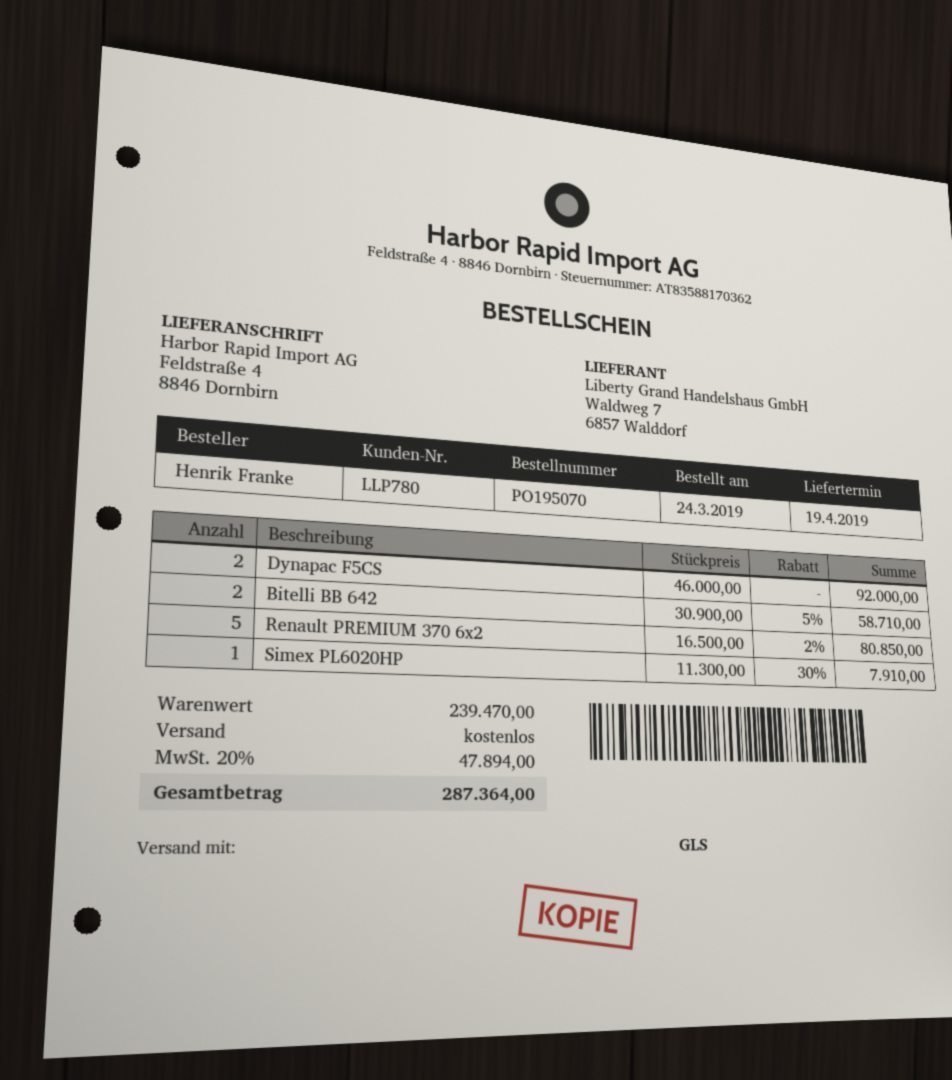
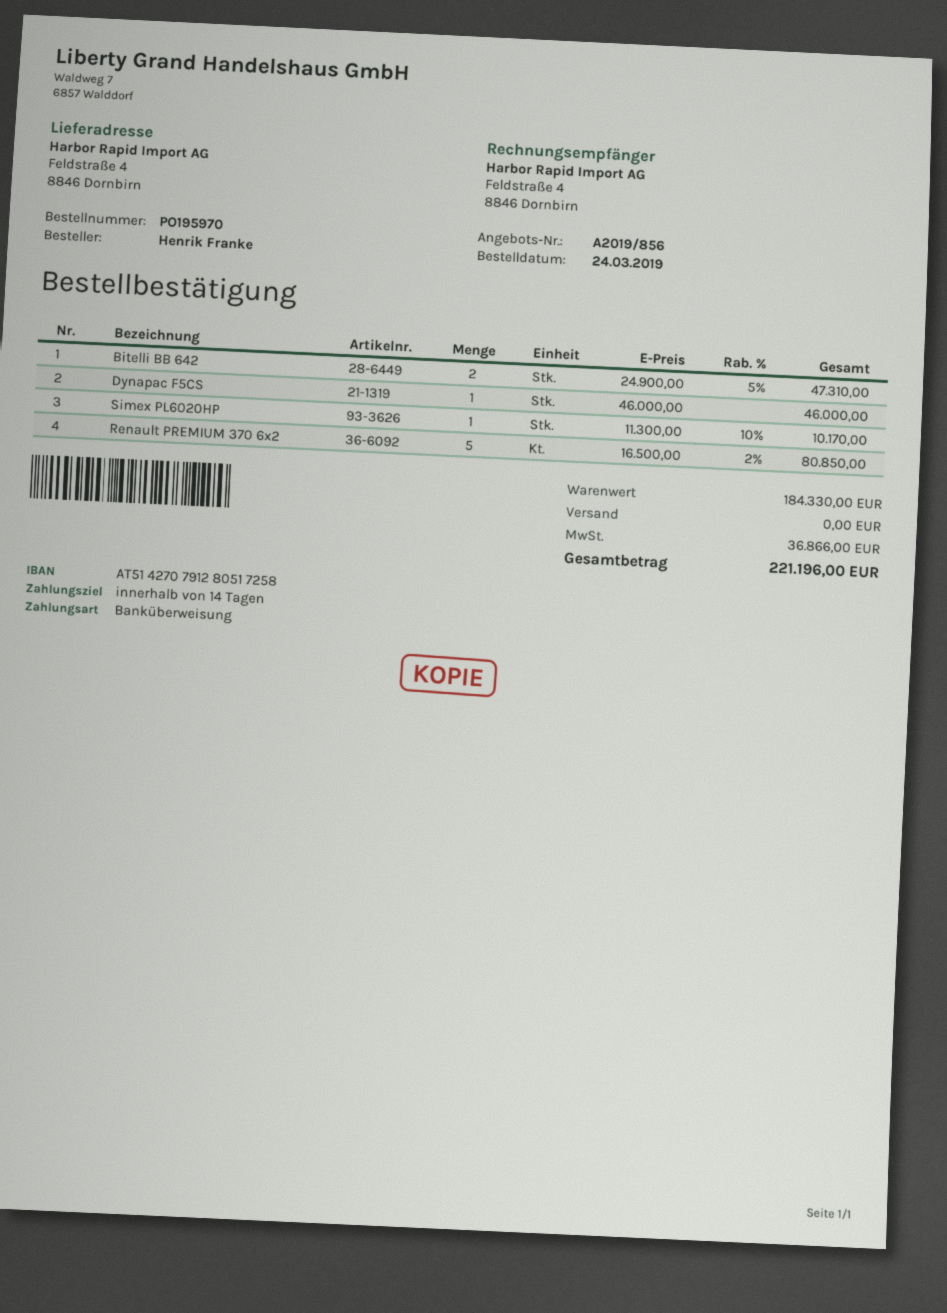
order number: PO195070 -> PO195970
Dynapac F5CS: 2 x 46000.00 = 92000.00 -> 1 x 46000.00 = 46000.00
Bitelli BB 642: 2 x 30900.00 - 5% = 58710.00 -> 2 x 24900.00 - 5% = 47310.00
Simex PL6020HP: 1 x 11300.00 - 30% = 7910.00 -> 1 x 11300.00 - 10% = 10170.00
subtotal: 239470.00 -> 184330.00
tax: 47894.00 -> 36866.00
total: 287364.00 -> 221196.00

